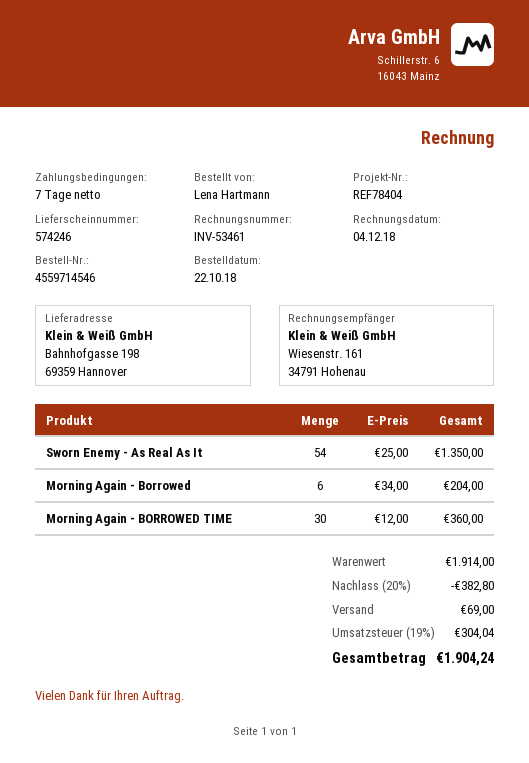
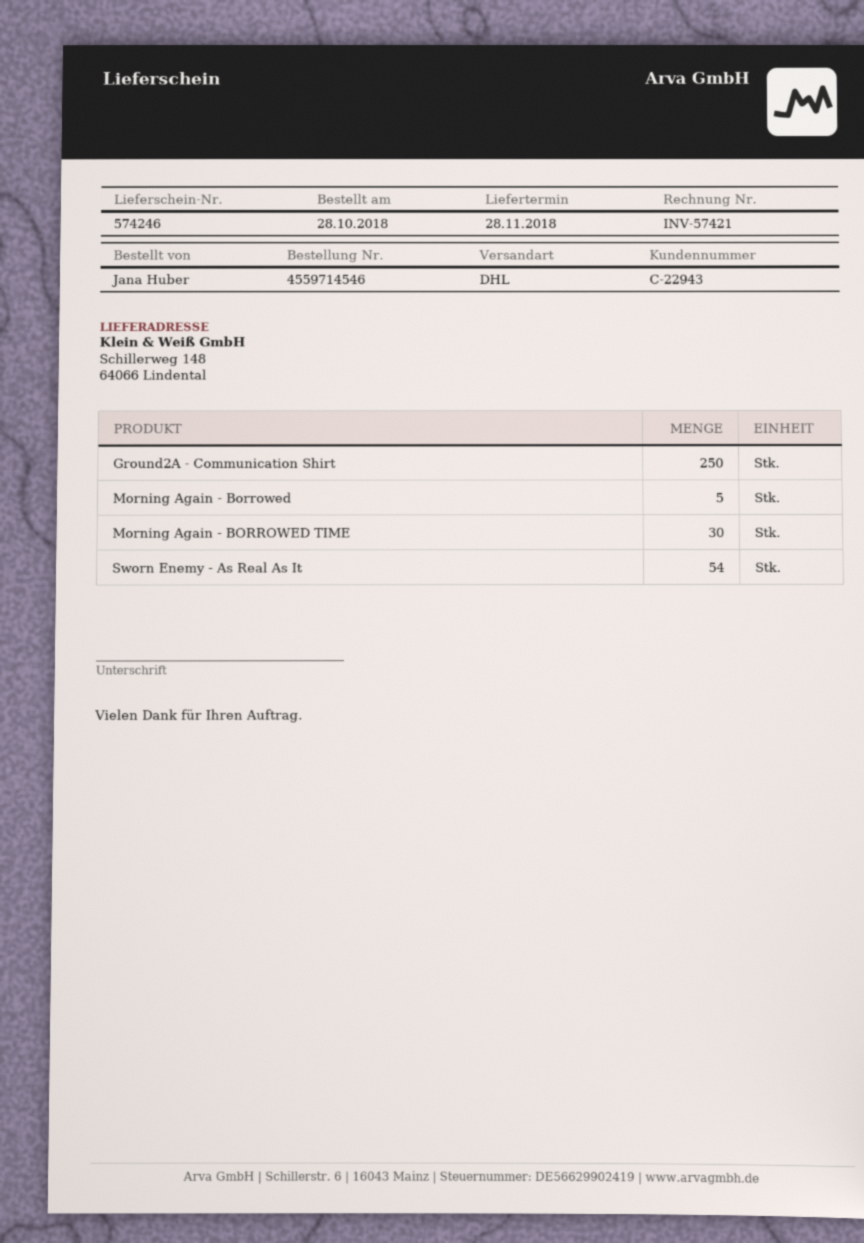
order date: 2018-10-22 -> 2018-10-28
invoice number: INV-53461 -> INV-57421
ordered by: Lena Hartmann -> Jana Huber
ship to: Bahnhofgasse 198, 69359 Hannover -> Schillerweg 148, 64066 Lindental
Morning Again - Borrowed: 6 -> 5
Ground2A - Communication Shirt: none -> 250

